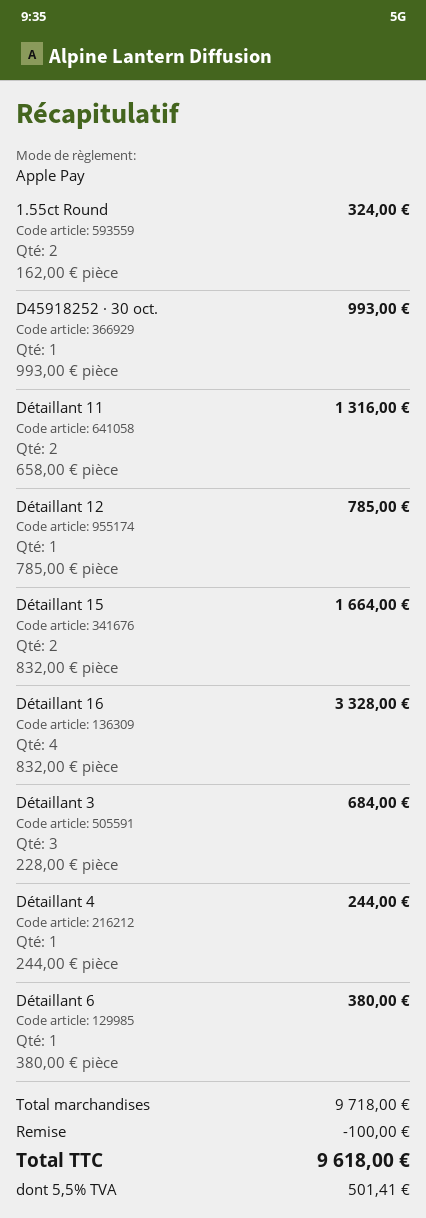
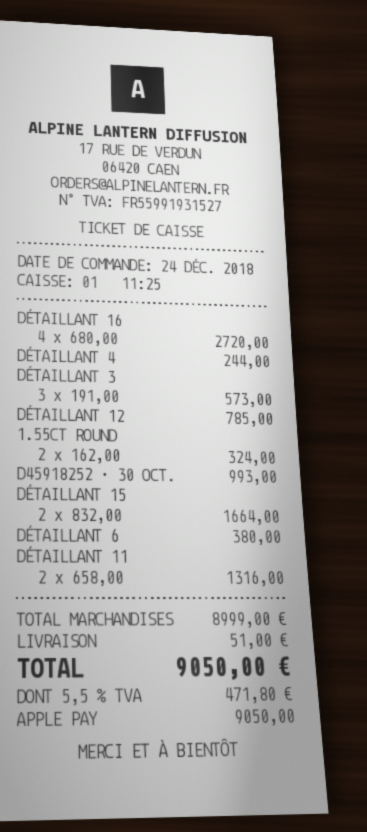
Détaillant 16: 4 x 832.00 = 3328.00 -> 4 x 680.00 = 2720.00
Détaillant 3: 3 x 228.00 = 684.00 -> 3 x 191.00 = 573.00
subtotal: 9718.00 -> 8999.00
discount: 100.00 -> none
shipping: none -> 51.00
tax: 5.5% = 501.41 -> 5.5% = 471.80
total: 9618.00 -> 9050.00

